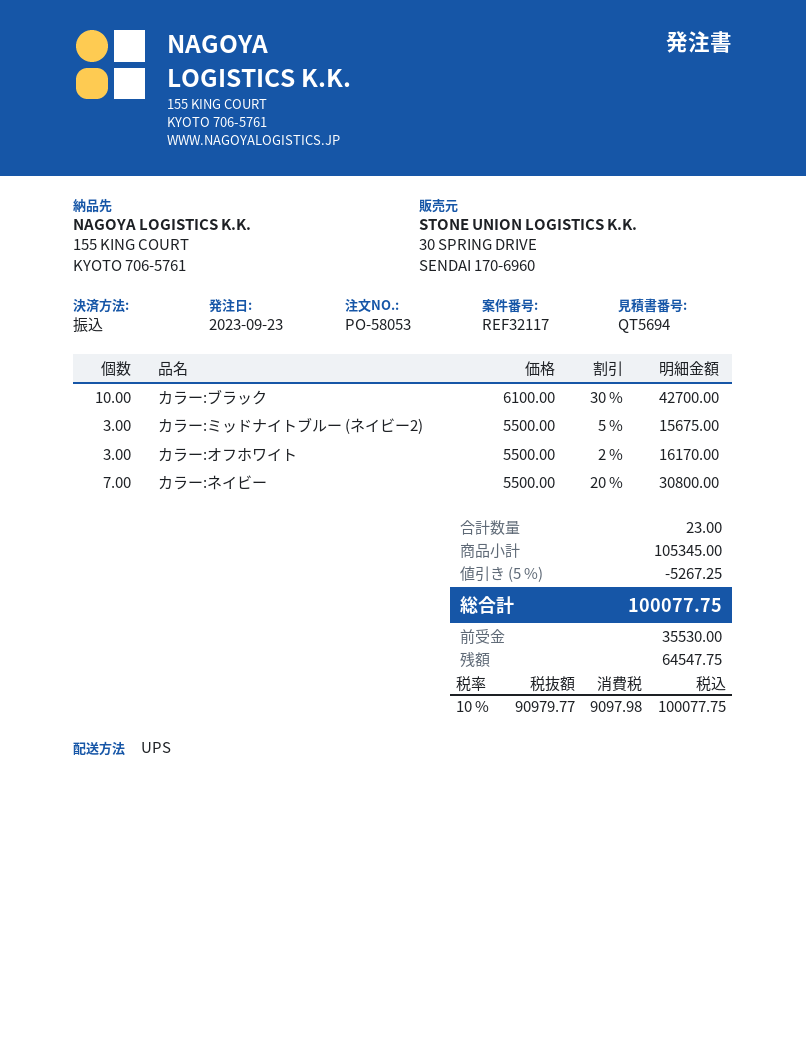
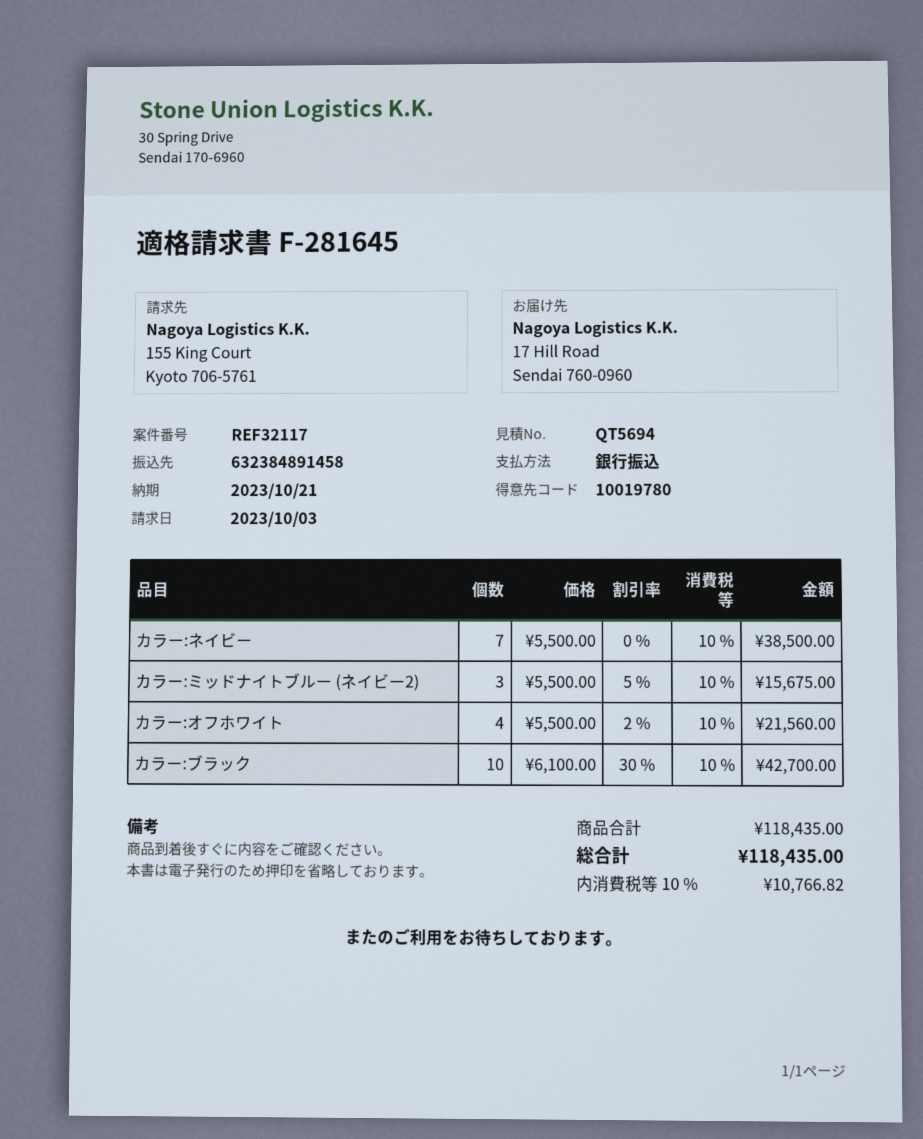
ship to: 155 KING COURT, KYOTO 706-5761 -> 17 Hill Road, Sendai 760-0960
カラー:オフホワイト: 3 x 5500.00 - 2% = 16170.00 -> 4 x 5500.00 - 2% = 21560.00
カラー:ネイビー: 7 x 5500.00 - 20% = 30800.00 -> 7 x 5500.00 = 38500.00
subtotal: 105345.00 -> 118435.00
discount: 5% = 5267.25 -> none
tax: 10% = 9097.98 -> 10% = 10766.82
total: 100077.75 -> 118435.00

